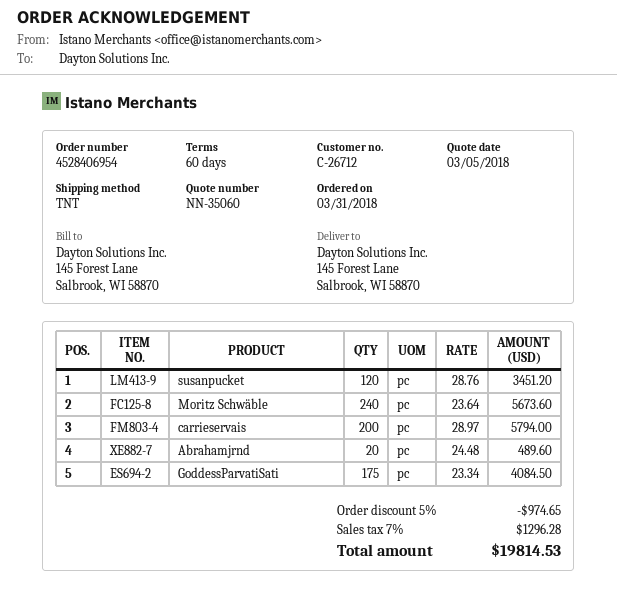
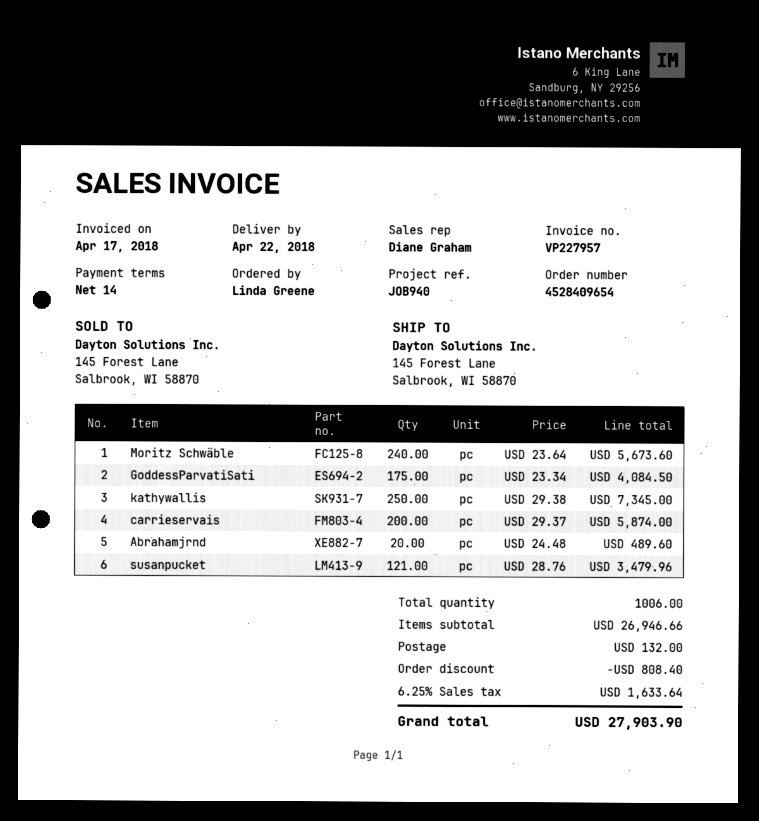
order number: 4528406954 -> 4528409654
payment terms: 60 days -> 14 days
susanpucket: 120 x 28.76 = 3451.20 -> 121 x 28.76 = 3479.96
carrieservais: 200 x 28.97 = 5794.00 -> 200 x 29.37 = 5874.00
kathywallis: none -> 250 x 29.38 = 7345.00
discount: 974.65 -> 808.40
shipping: none -> 132.00
tax: 7% = 1296.28 -> 6.25% = 1633.64
total: 19814.53 -> 27903.90

